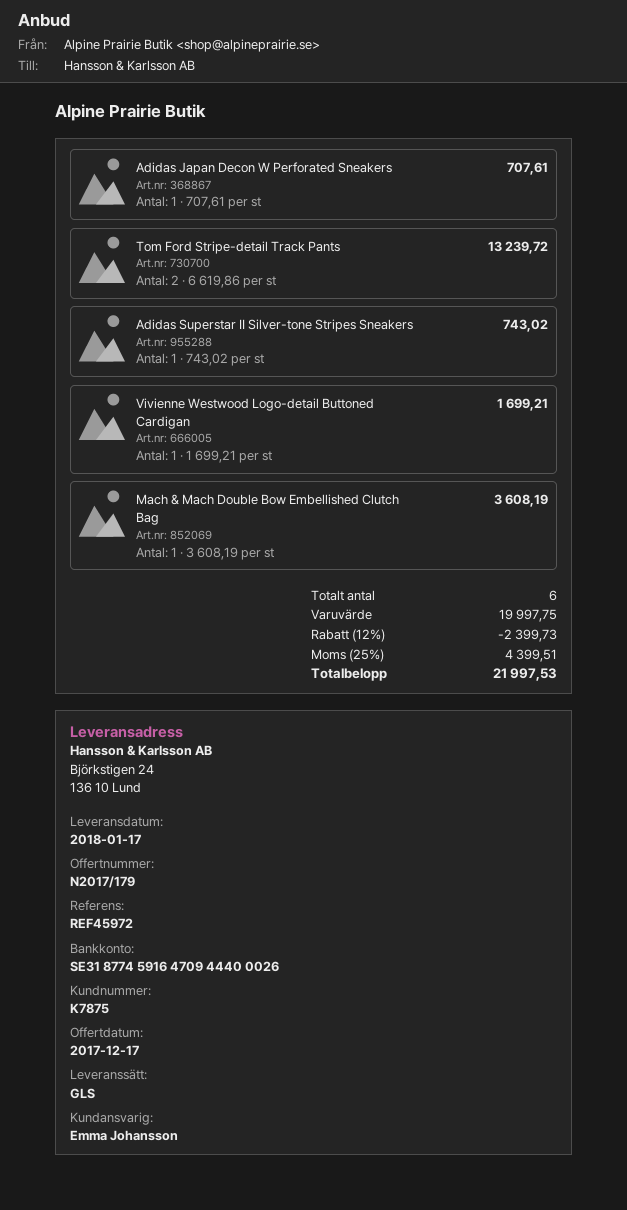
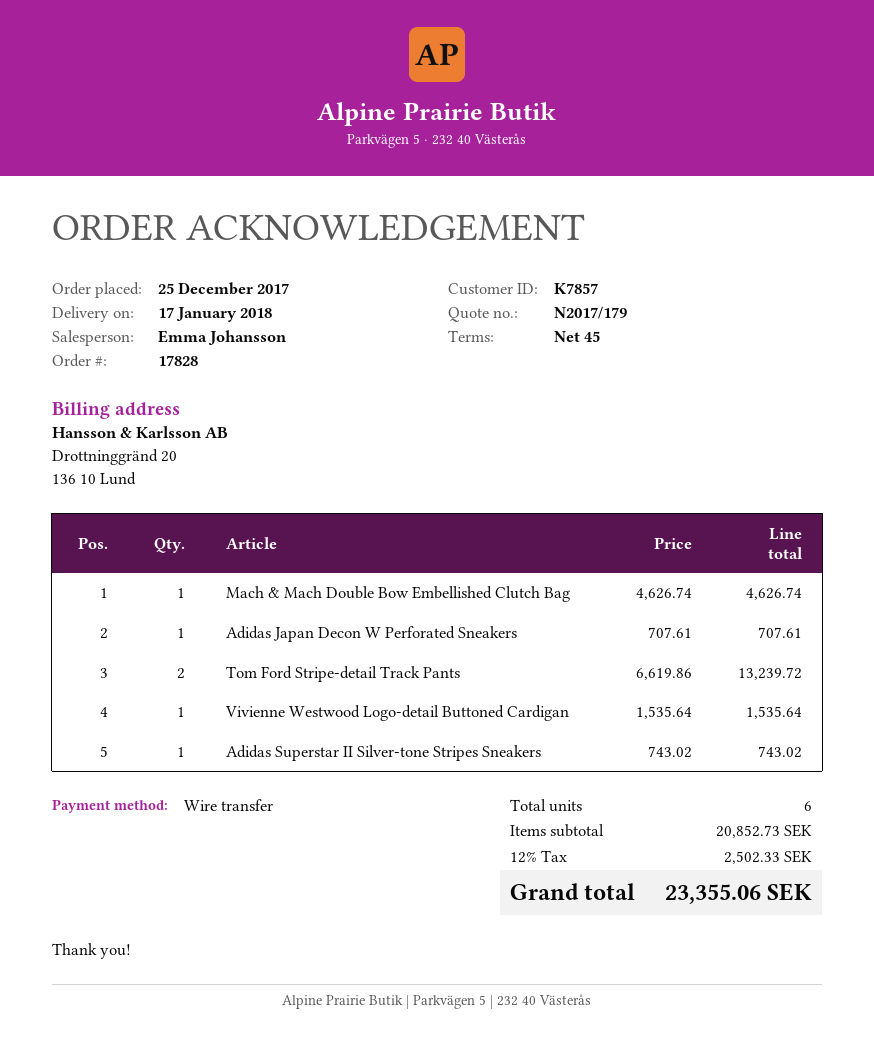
customer number: K7875 -> K7857
Vivienne Westwood Logo-detail Buttoned Cardigan: 1 x 1699.21 = 1699.21 -> 1 x 1535.64 = 1535.64
Mach & Mach Double Bow Embellished Clutch Bag: 1 x 3608.19 = 3608.19 -> 1 x 4626.74 = 4626.74
subtotal: 19997.75 -> 20852.73
discount: 12% = 2399.73 -> none
tax: 25% = 4399.51 -> 12% = 2502.33
total: 21997.53 -> 23355.06

